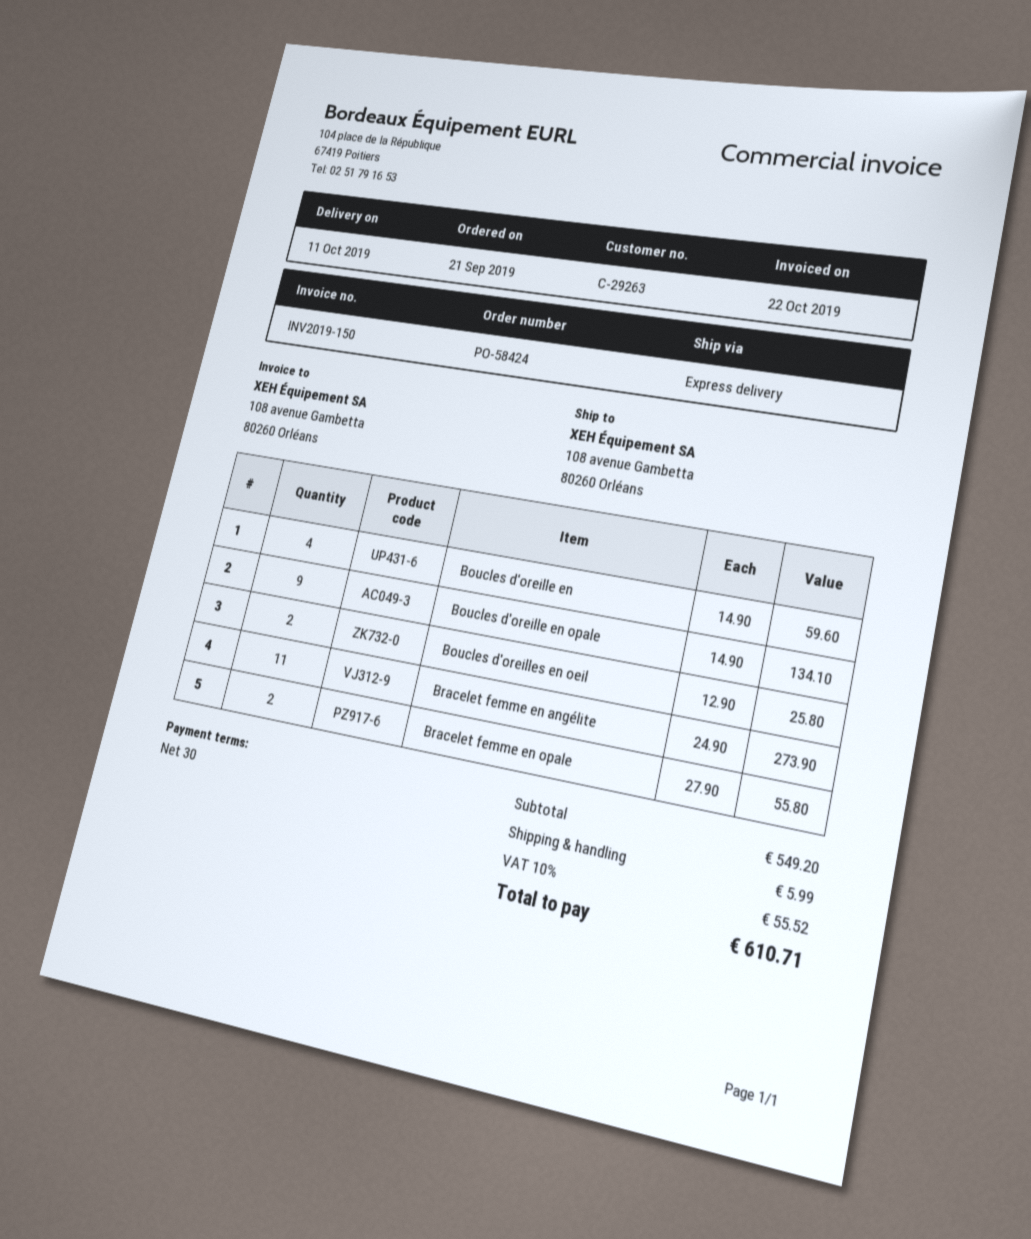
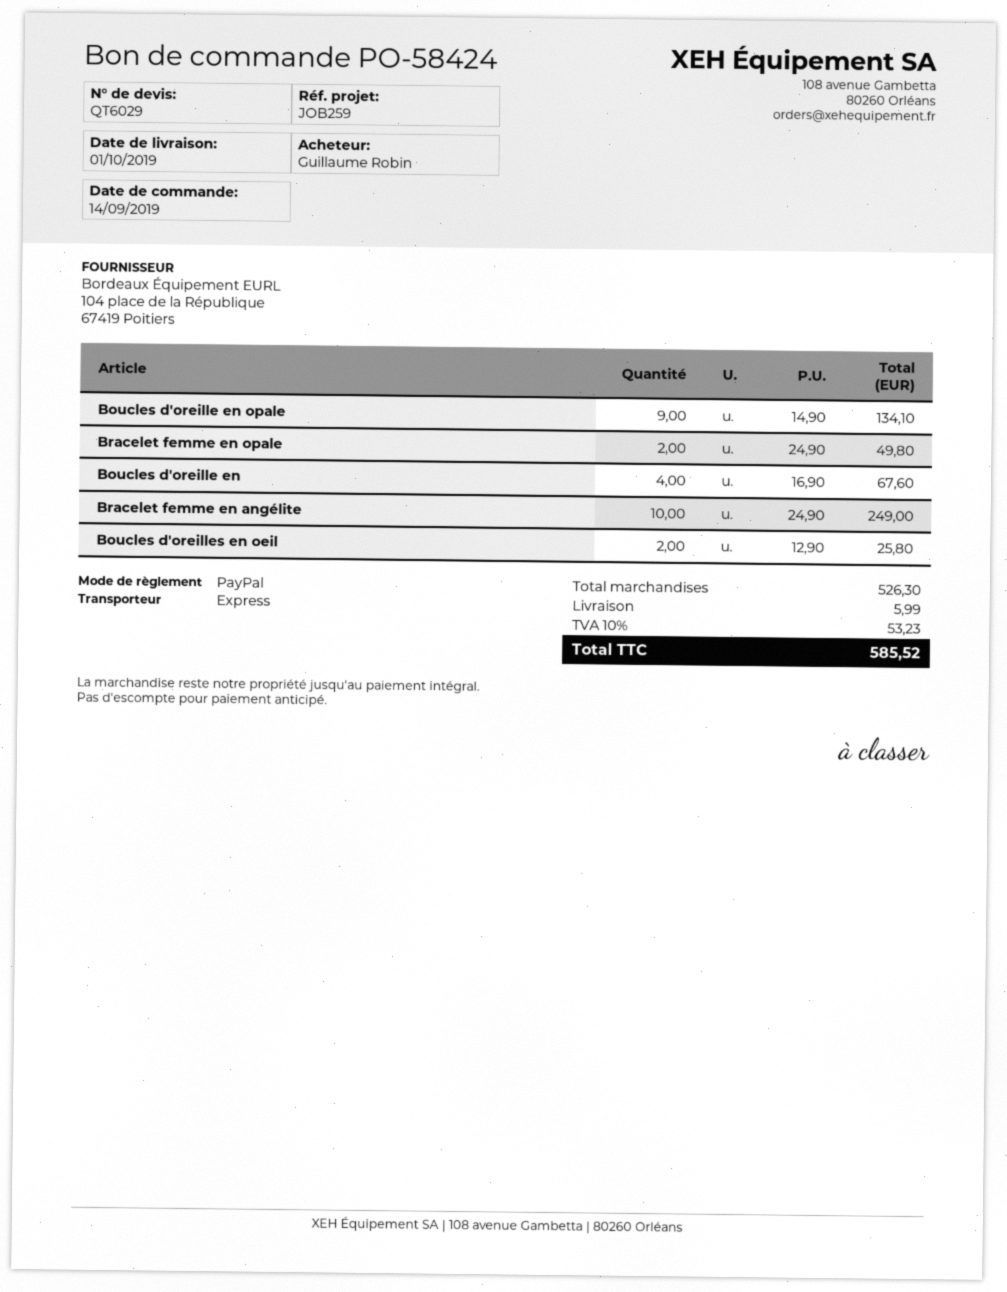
order date: 2019-09-21 -> 2019-09-14
delivery date: 2019-10-11 -> 2019-10-01
Boucles d'oreille en: 4 x 14.90 = 59.60 -> 4 x 16.90 = 67.60
Bracelet femme en angélite: 11 x 24.90 = 273.90 -> 10 x 24.90 = 249.00
Bracelet femme en opale: 2 x 27.90 = 55.80 -> 2 x 24.90 = 49.80
subtotal: 549.20 -> 526.30
tax: 10% = 55.52 -> 10% = 53.23
total: 610.71 -> 585.52

